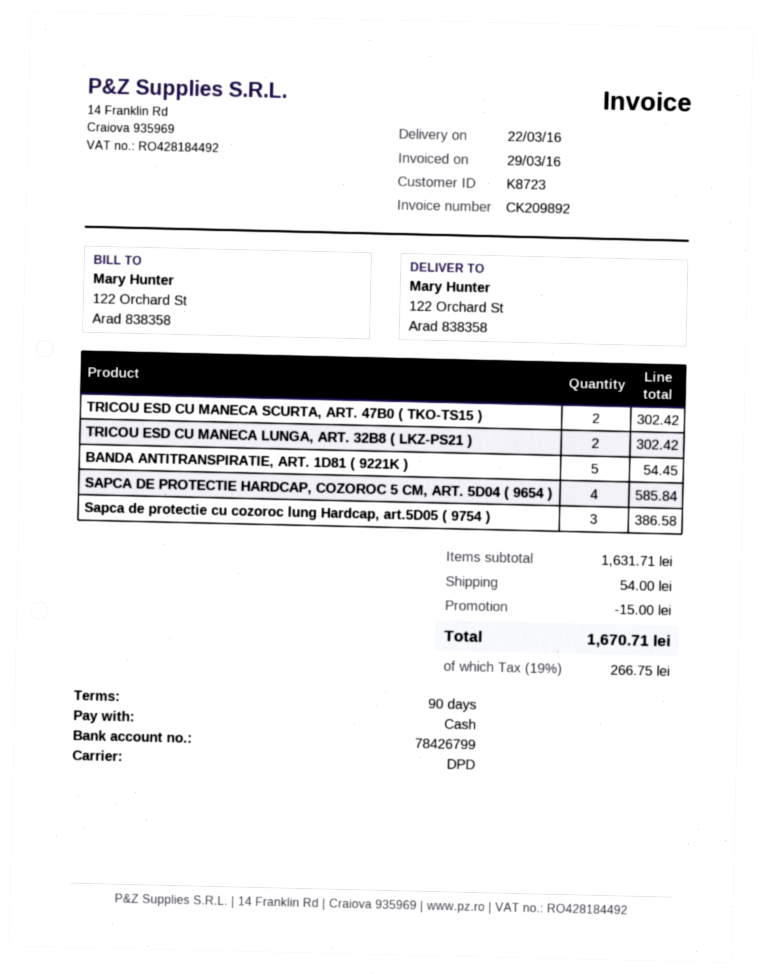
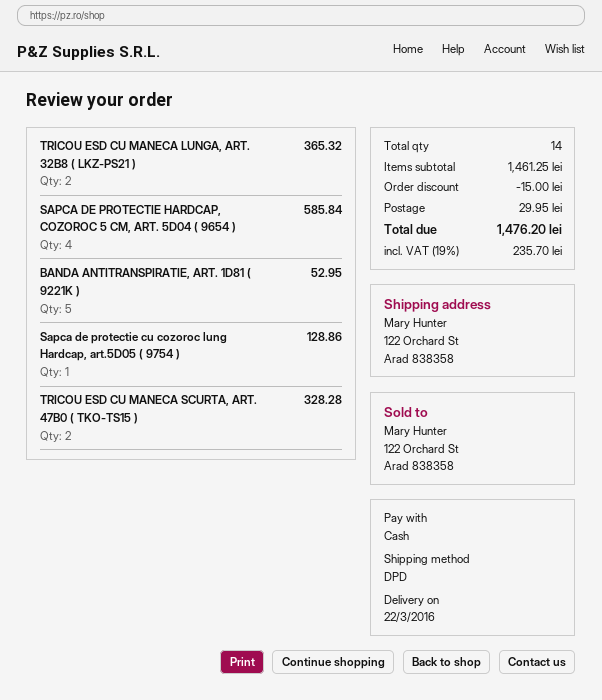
TRICOU ESD CU MANECA SCURTA, ART. 47B0 ( TKO-TS15 ): 2 for 302.42 -> 2 for 328.28
TRICOU ESD CU MANECA LUNGA, ART. 32B8 ( LKZ-PS21 ): 2 for 302.42 -> 2 for 365.32
BANDA ANTITRANSPIRATIE, ART. 1D81 ( 9221K ): 5 for 54.45 -> 5 for 52.95
Sapca de protectie cu cozoroc lung Hardcap, art.5D05 ( 9754 ): 3 for 386.58 -> 1 for 128.86
subtotal: 1631.71 -> 1461.25
shipping: 54.00 -> 29.95
tax: 19% = 266.75 -> 19% = 235.70
total: 1670.71 -> 1476.20

